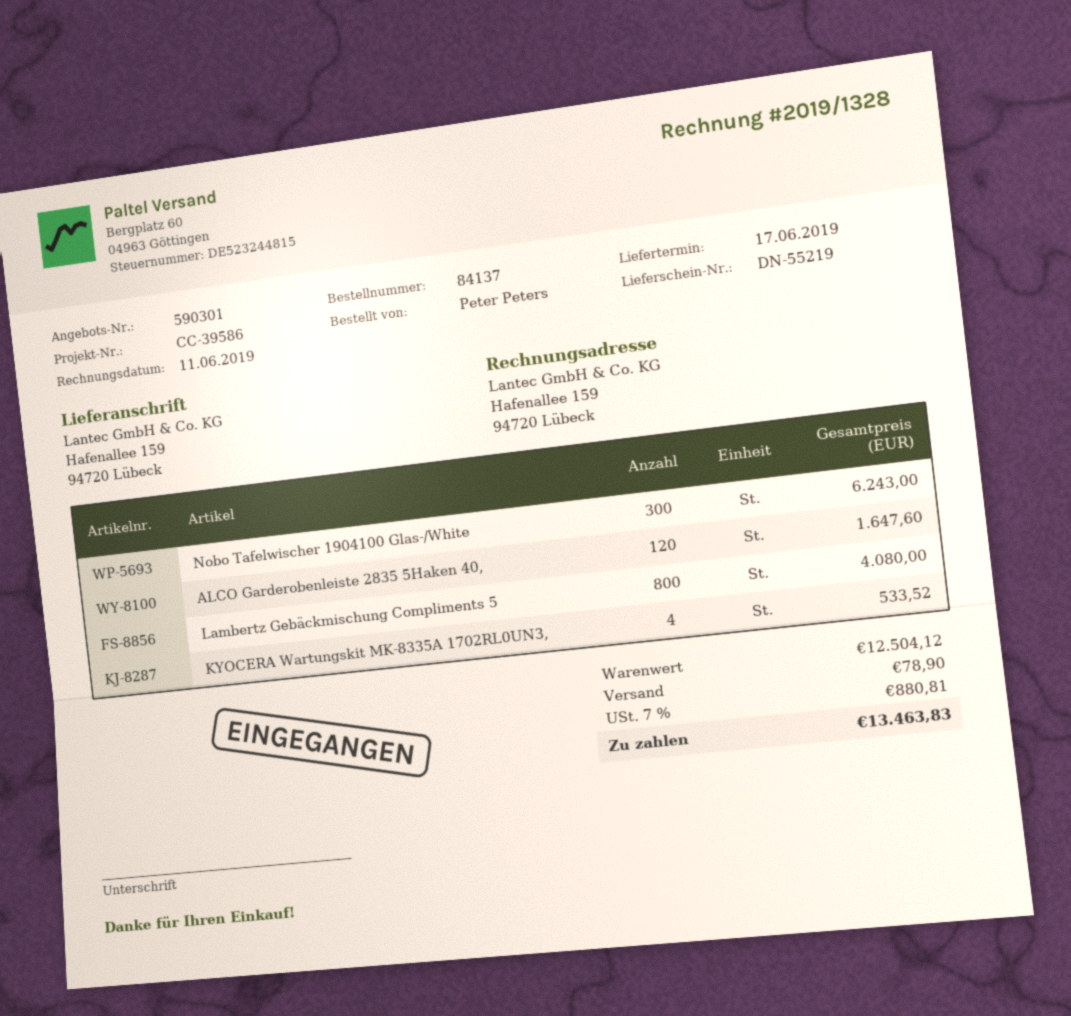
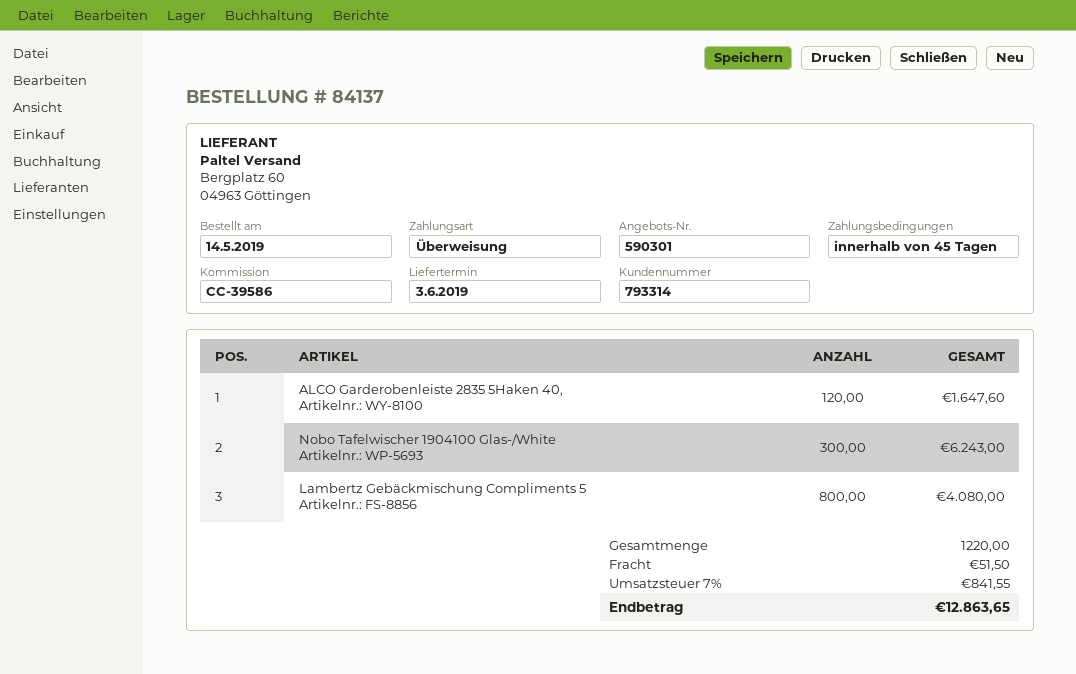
delivery date: 2019-06-17 -> 2019-06-03
KYOCERA Wartungskit MK-8335A 1702RL0UN3,: 4 for 533.52 -> none
shipping: 78.90 -> 51.50
tax: 7% = 880.81 -> 7% = 841.55
total: 13463.83 -> 12863.65

